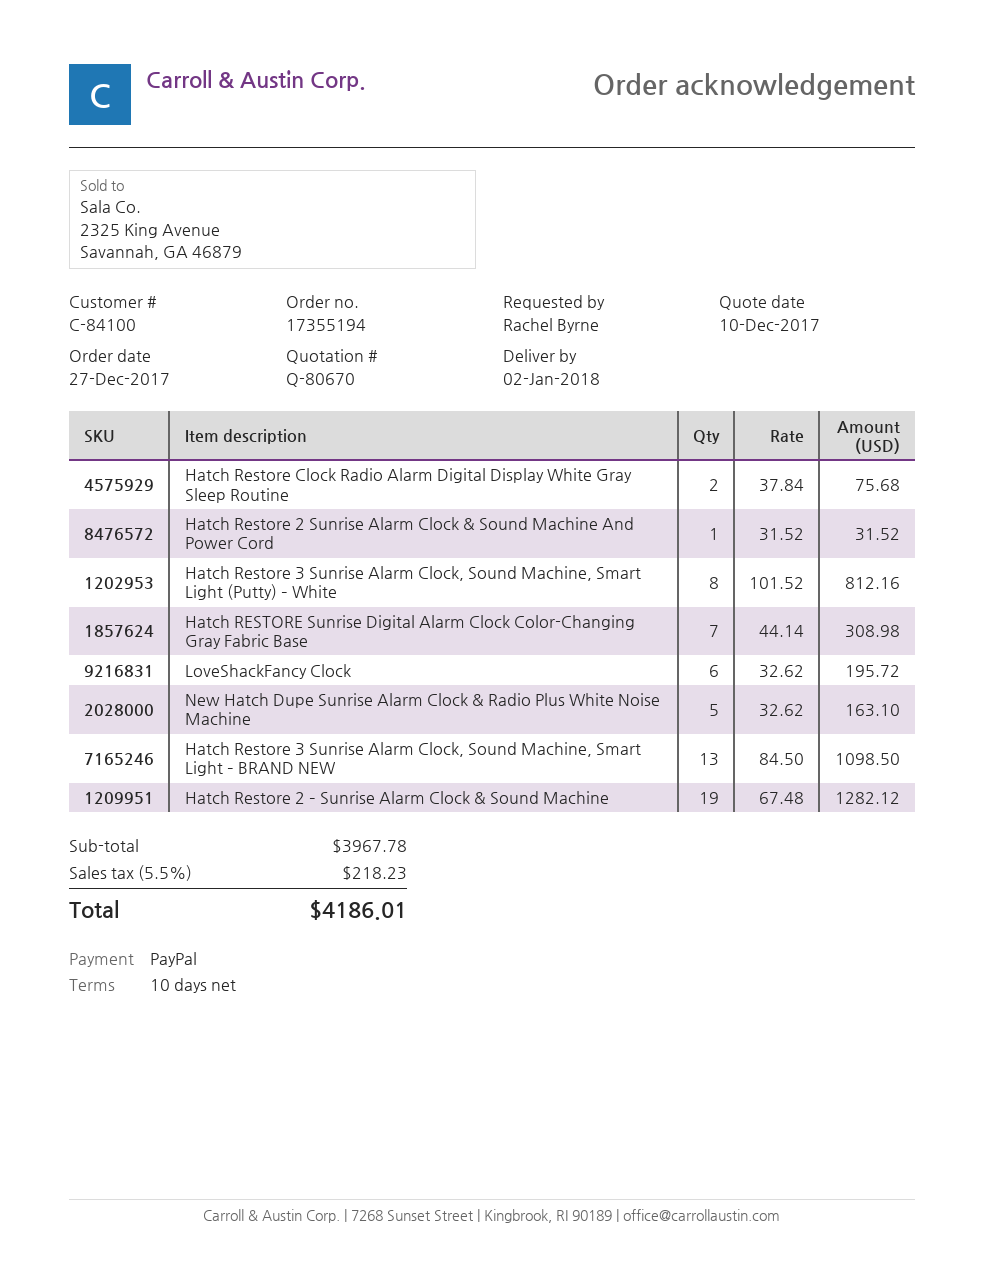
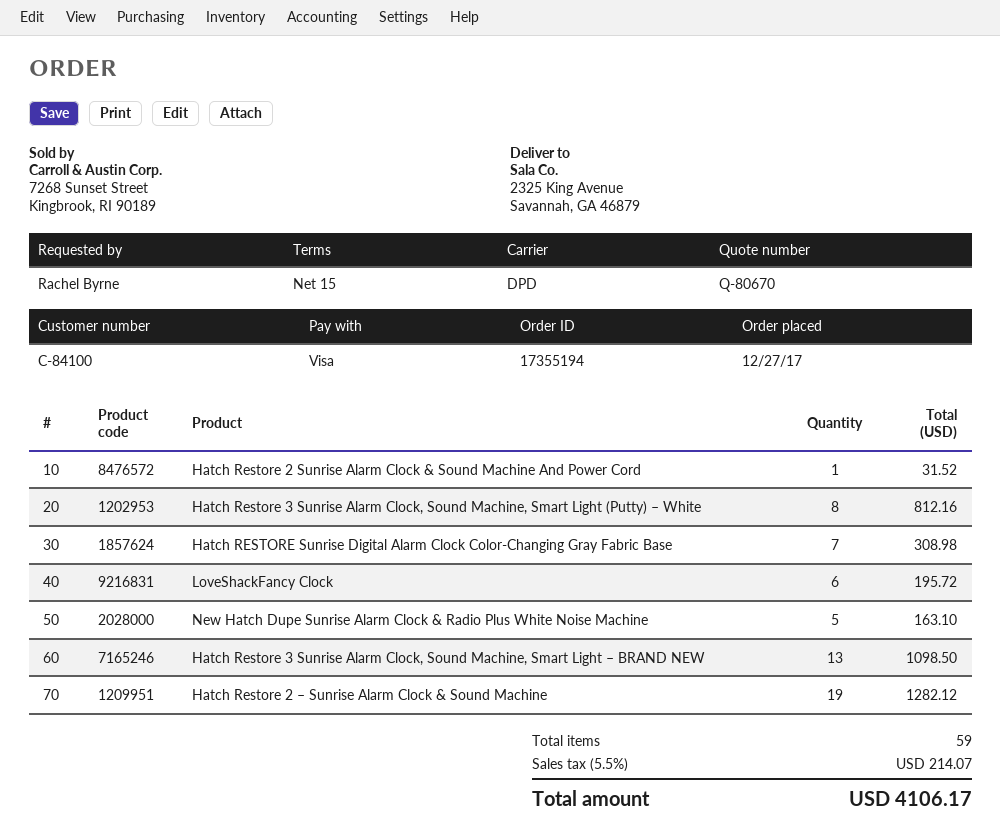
payment terms: 10 days -> 15 days
payment method: PayPal -> Visa
Hatch Restore Clock Radio Alarm Digital Display White Gray Sleep Routine: 2 for 75.68 -> none
tax: 5.5% = 218.23 -> 5.5% = 214.07
total: 4186.01 -> 4106.17

